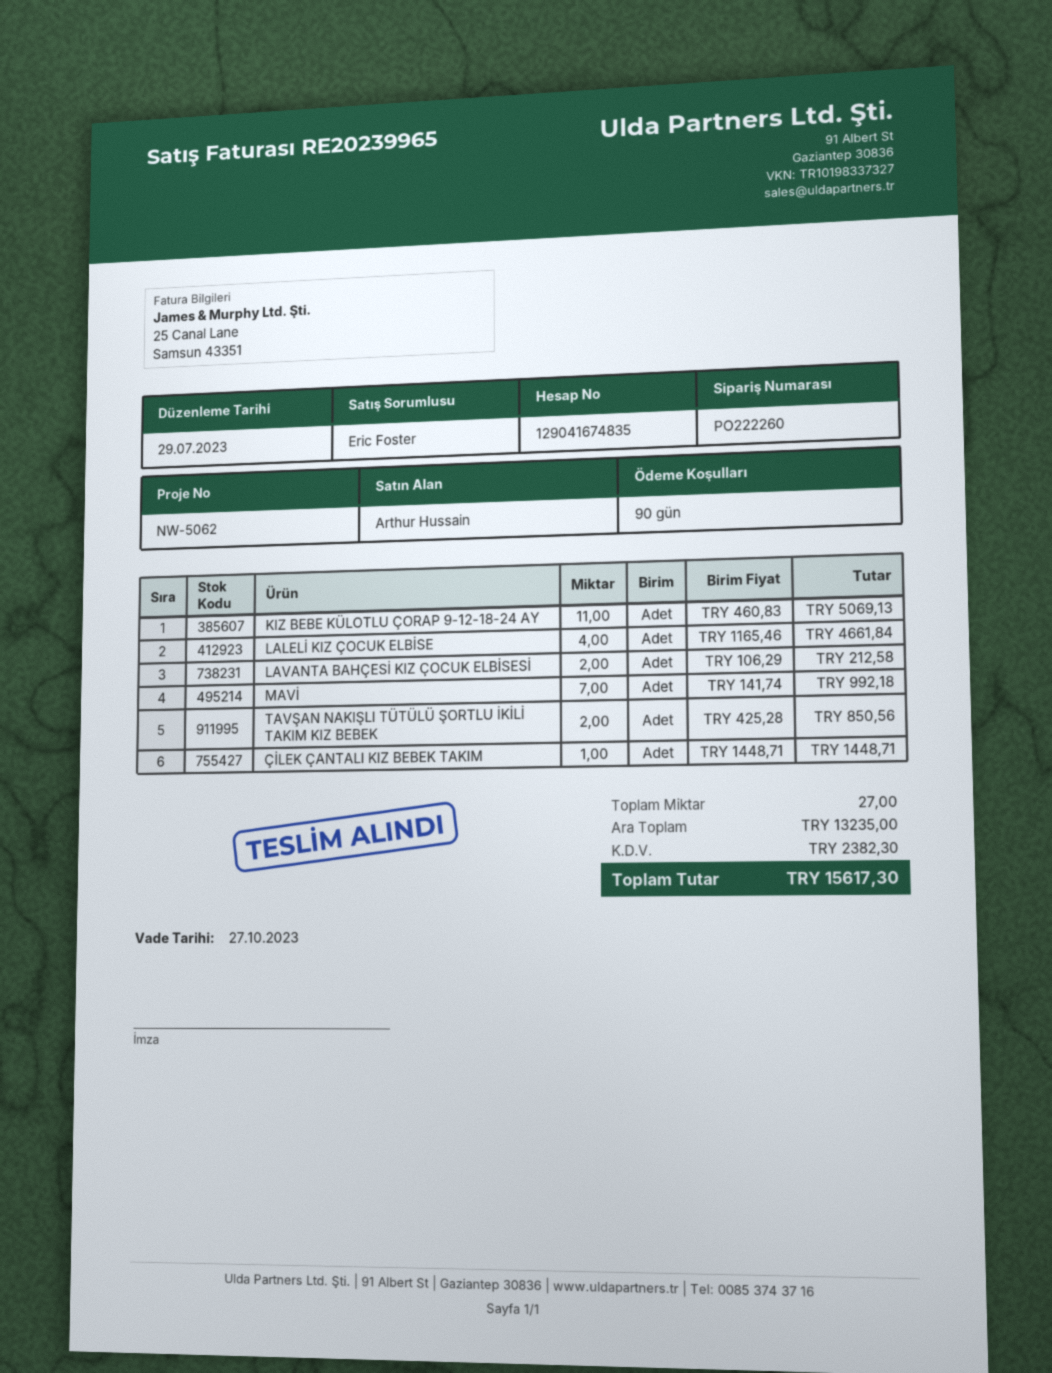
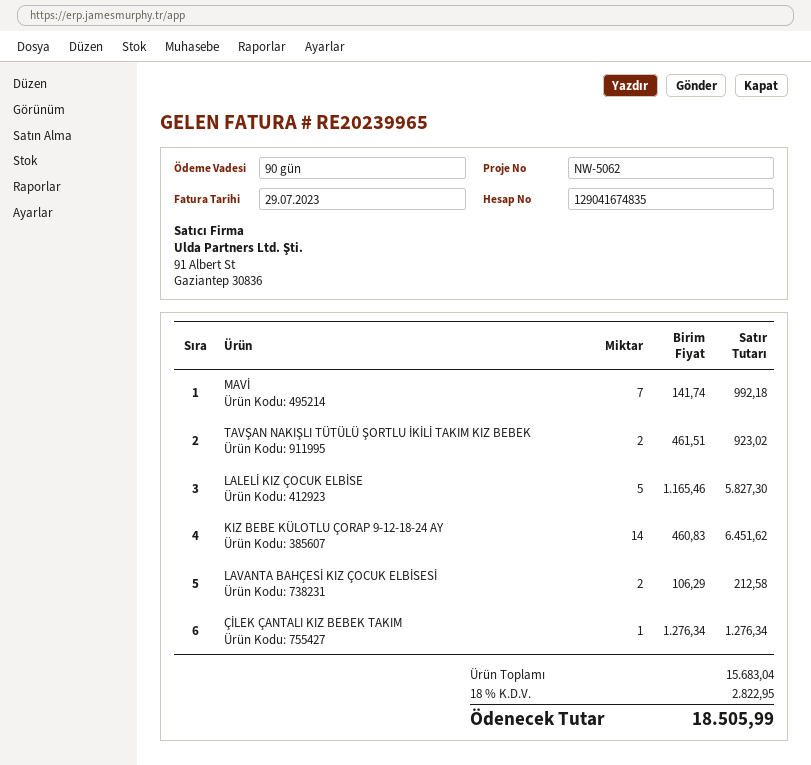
KIZ BEBE KÜLOTLU ÇORAP 9-12-18-24 AY: 11 x 460.83 = 5069.13 -> 14 x 460.83 = 6451.62
LALELİ KIZ ÇOCUK ELBİSE: 4 x 1165.46 = 4661.84 -> 5 x 1165.46 = 5827.30
TAVŞAN NAKIŞLI TÜTÜLÜ ŞORTLU İKİLİ TAKIM KIZ BEBEK: 2 x 425.28 = 850.56 -> 2 x 461.51 = 923.02
ÇİLEK ÇANTALI KIZ BEBEK TAKIM: 1 x 1448.71 = 1448.71 -> 1 x 1276.34 = 1276.34
subtotal: 13235.00 -> 15683.04
tax: 2382.30 -> 2822.95
total: 15617.30 -> 18505.99

